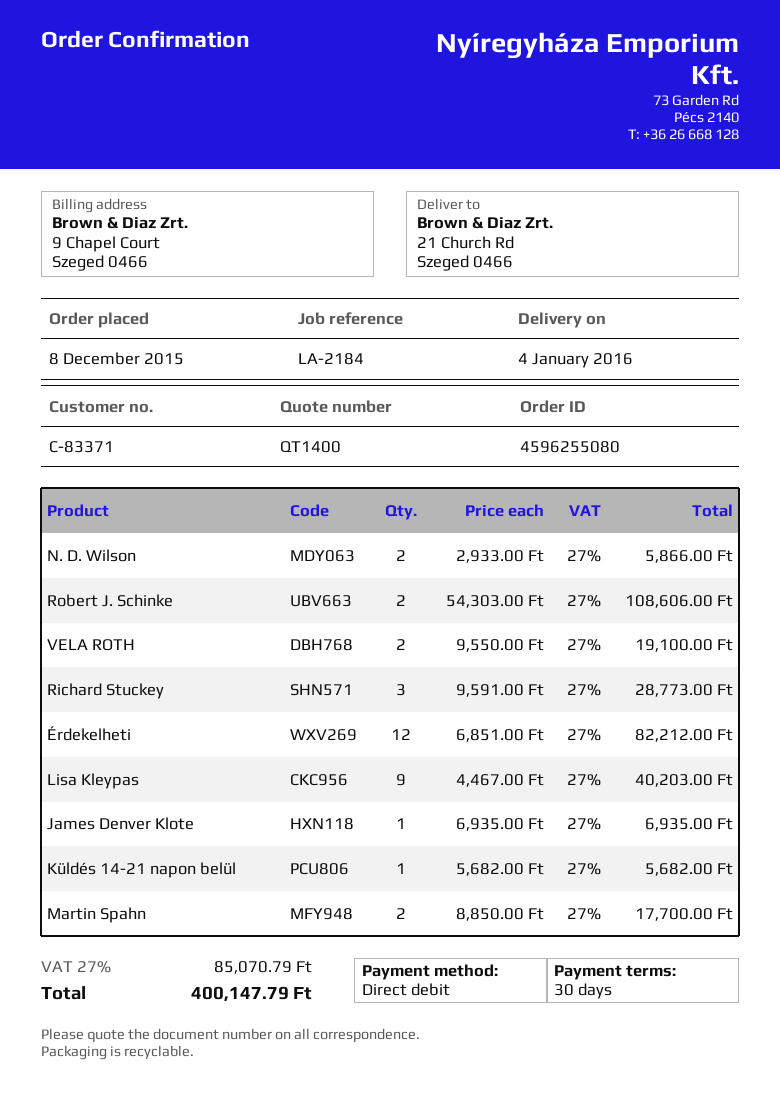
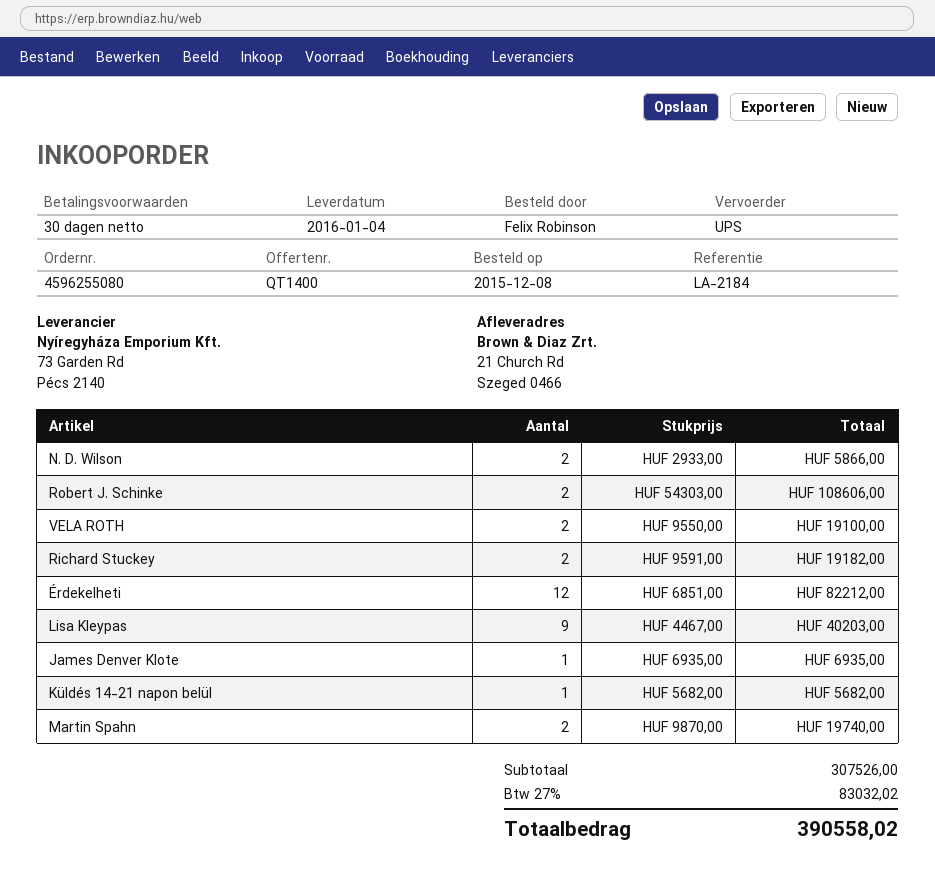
Richard Stuckey: 3 x 9591.00 = 28773.00 -> 2 x 9591.00 = 19182.00
Martin Spahn: 2 x 8850.00 = 17700.00 -> 2 x 9870.00 = 19740.00
tax: 27% = 85070.79 -> 27% = 83032.02
total: 400147.79 -> 390558.02

